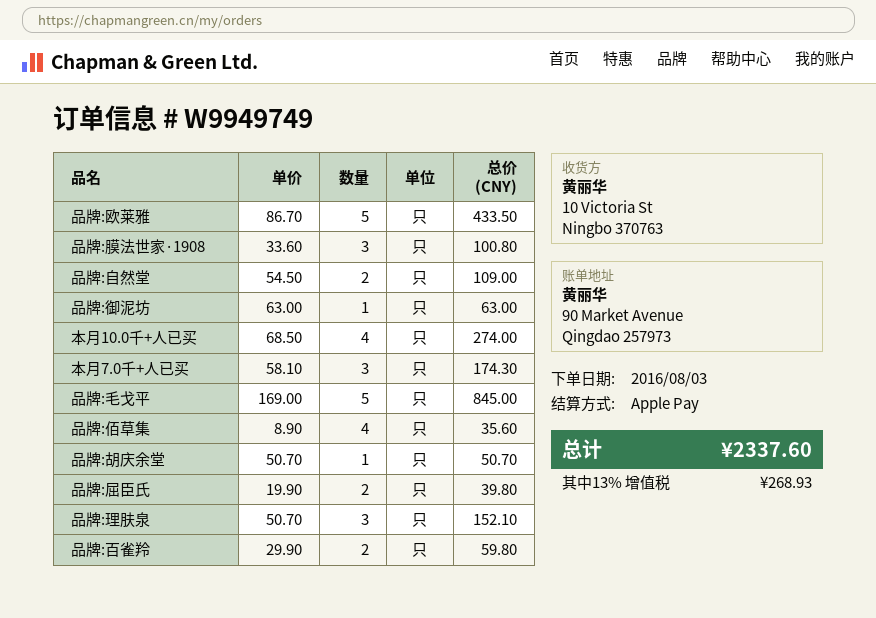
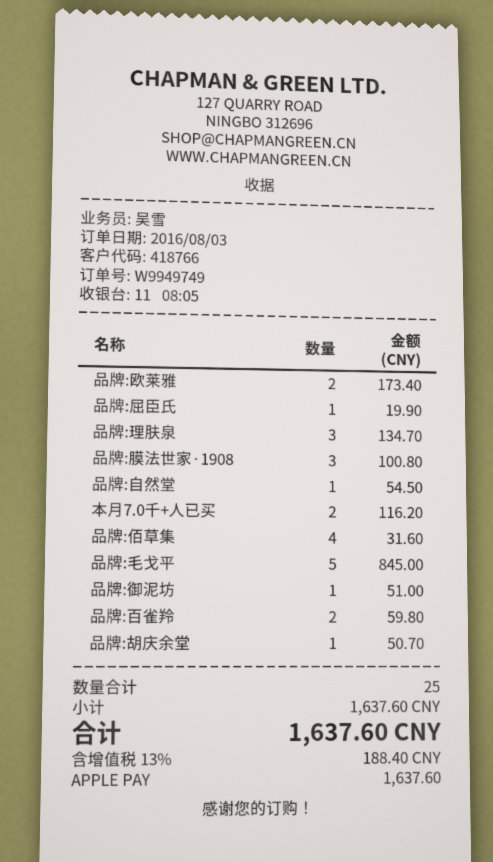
品牌:欧莱雅: 5 for 433.50 -> 2 for 173.40
品牌:自然堂: 2 for 109.00 -> 1 for 54.50
品牌:御泥坊: 1 for 63.00 -> 1 for 51.00
本月10.0千+人已买: 4 for 274.00 -> none
本月7.0千+人已买: 3 for 174.30 -> 2 for 116.20
品牌:佰草集: 4 for 35.60 -> 4 for 31.60
品牌:屈臣氏: 2 for 39.80 -> 1 for 19.90
品牌:理肤泉: 3 for 152.10 -> 3 for 134.70
tax: 13% = 268.93 -> 13% = 188.40
total: 2337.60 -> 1637.60

